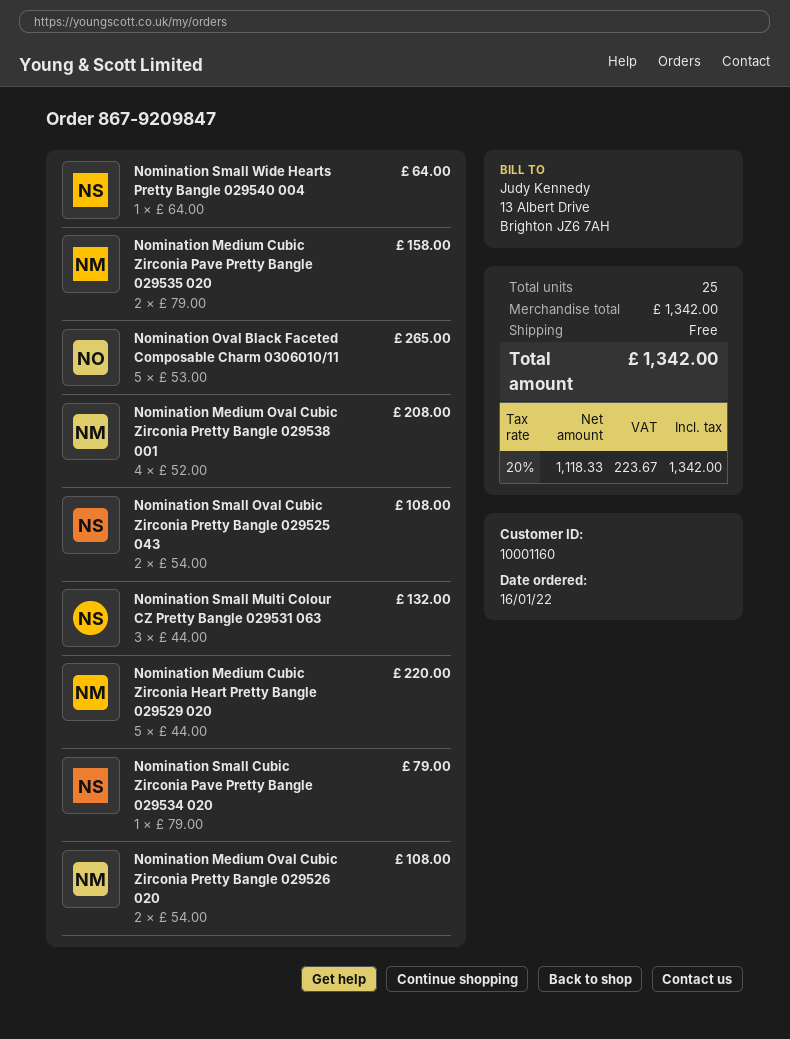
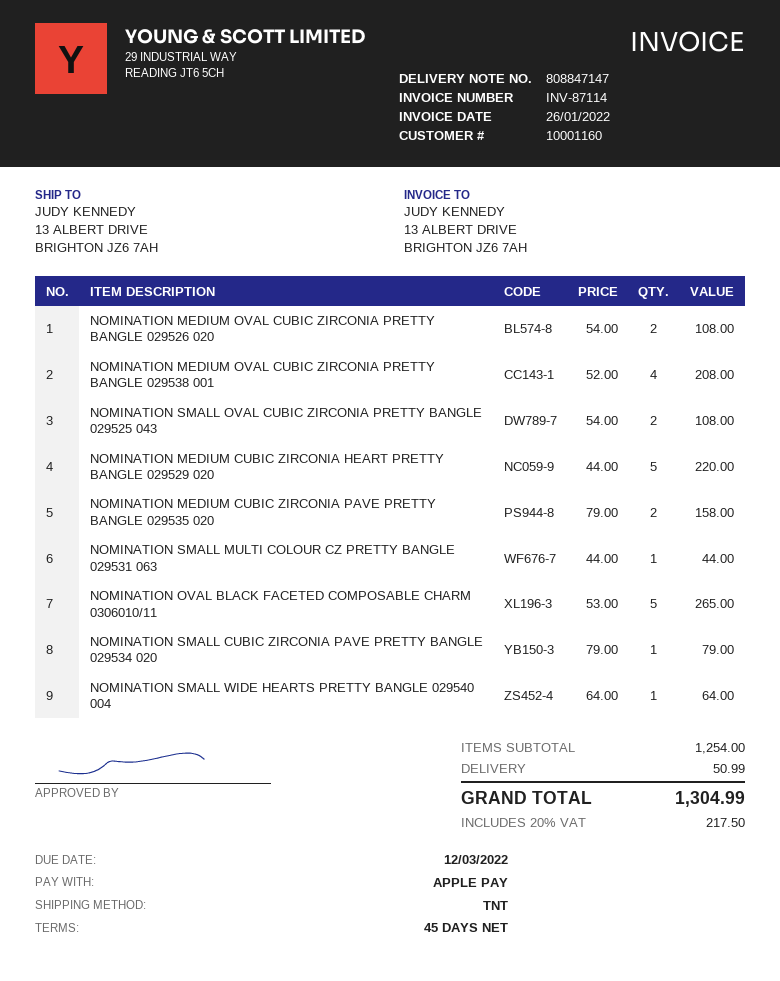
Nomination Small Multi Colour CZ Pretty Bangle 029531 063: 3 x 44.00 = 132.00 -> 1 x 44.00 = 44.00
subtotal: 1342.00 -> 1254.00
shipping: 0.00 -> 50.99
tax: 20% = 223.67 -> 20% = 217.50
total: 1342.00 -> 1304.99

